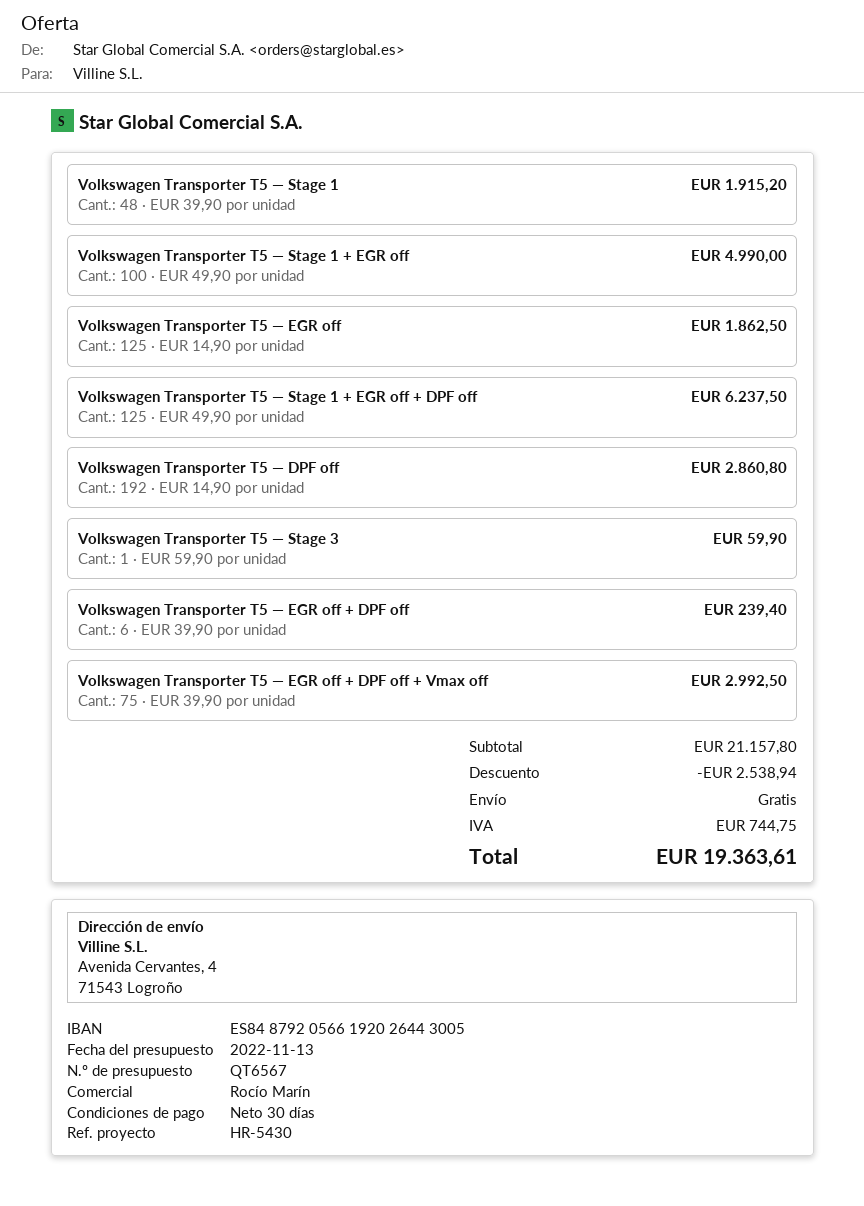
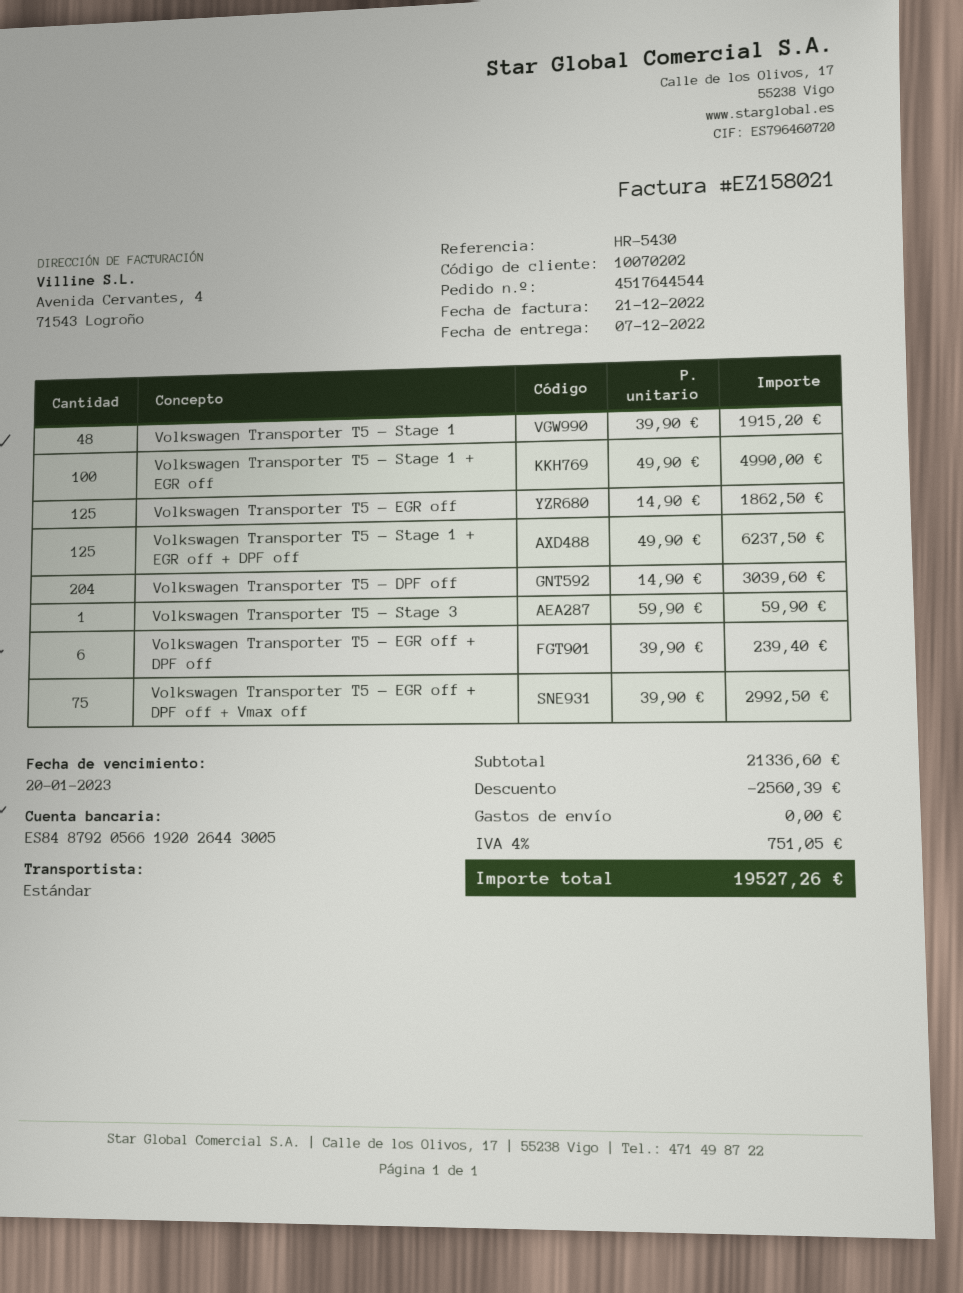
Volkswagen Transporter T5 — DPF off: 192 x 14.90 = 2860.80 -> 204 x 14.90 = 3039.60
subtotal: 21157.80 -> 21336.60
discount: 2538.94 -> 2560.39
tax: 744.75 -> 751.05
total: 19363.61 -> 19527.26

